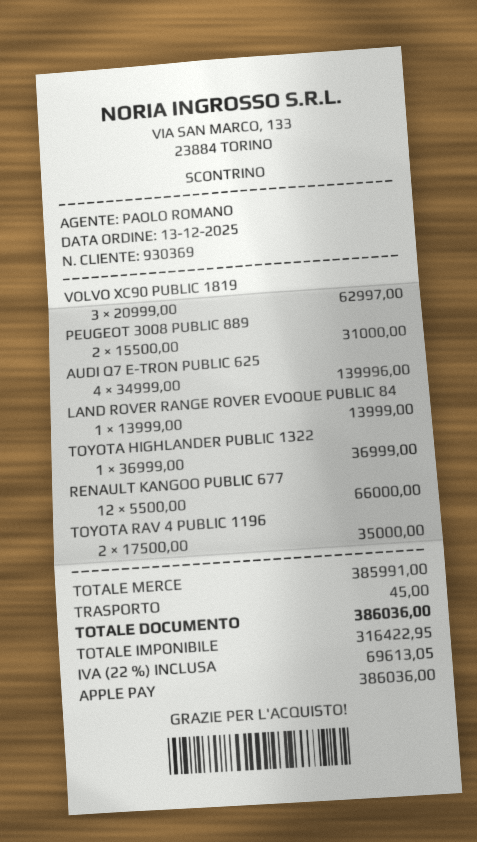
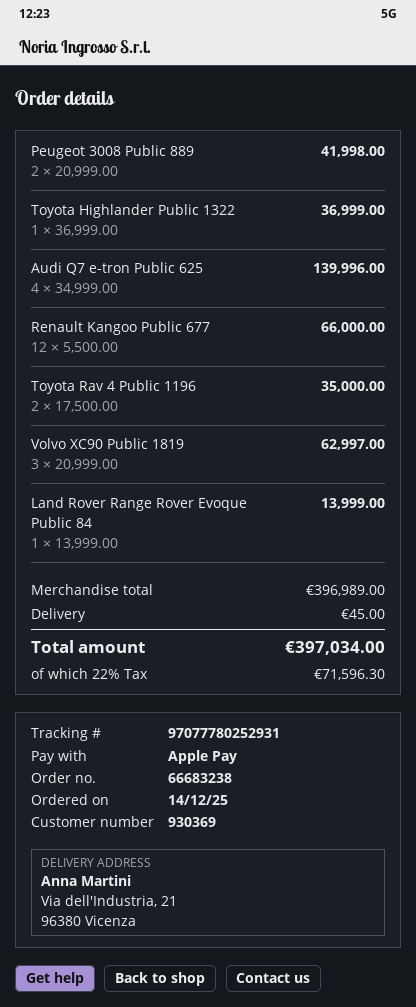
order date: 2025-12-13 -> 2025-12-14
PEUGEOT 3008 PUBLIC 889: 2 x 15500.00 = 31000.00 -> 2 x 20999.00 = 41998.00
subtotal: 385991.00 -> 396989.00
tax: 22% = 69613.05 -> 22% = 71596.30
total: 386036.00 -> 397034.00

